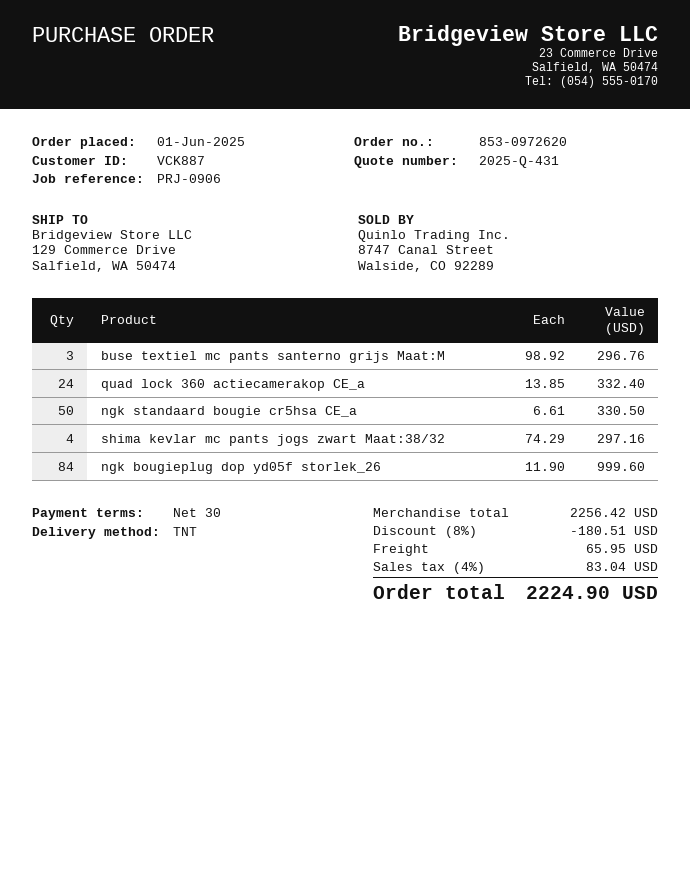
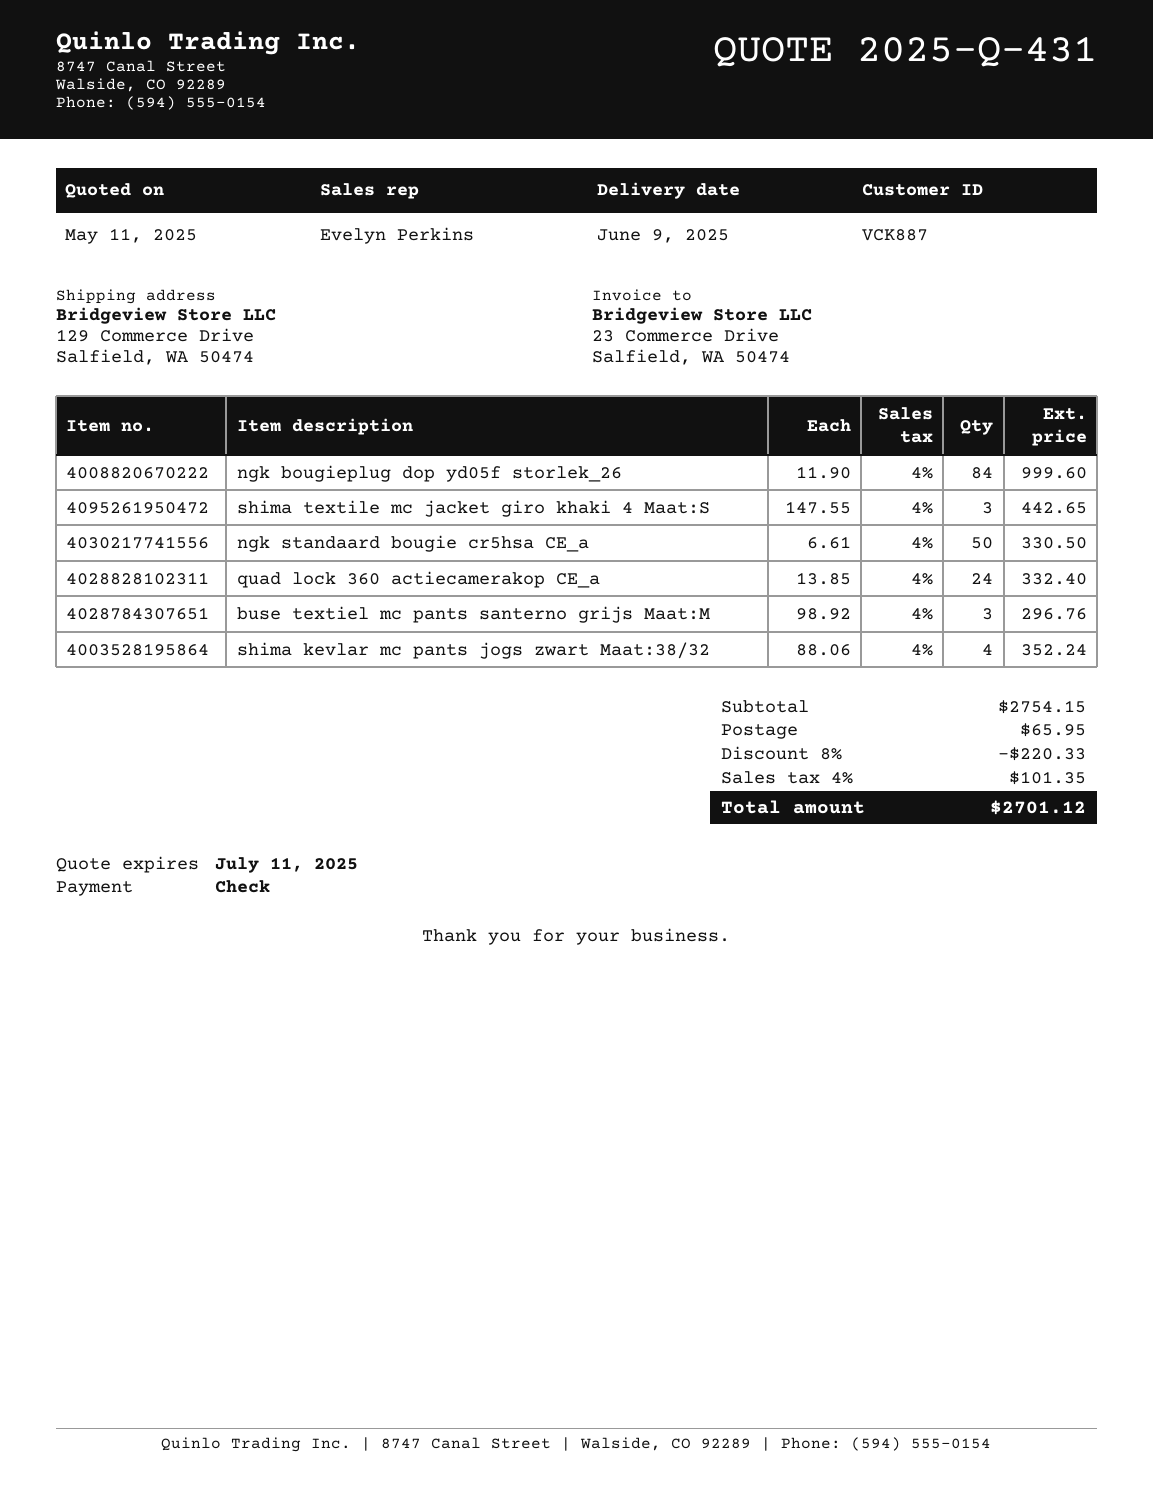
shima kevlar mc pants jogs zwart Maat:38/32: 4 x 74.29 = 297.16 -> 4 x 88.06 = 352.24
shima textile mc jacket giro khaki 4 Maat:S: none -> 3 x 147.55 = 442.65
subtotal: 2256.42 -> 2754.15
discount: 8% = 180.51 -> 8% = 220.33
tax: 4% = 83.04 -> 4% = 101.35
total: 2224.90 -> 2701.12

